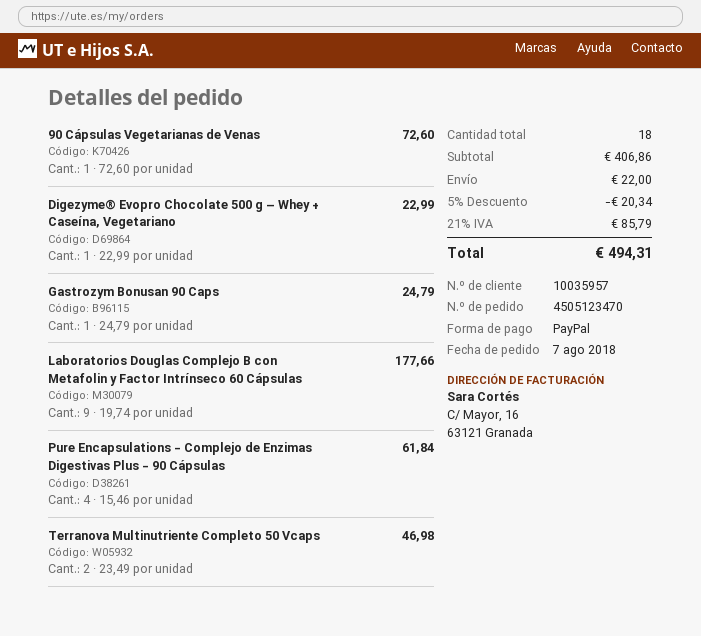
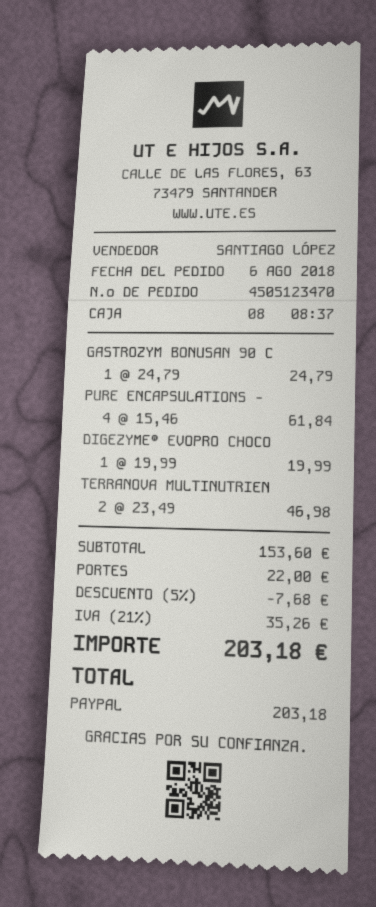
order date: 2018-08-07 -> 2018-08-06
90 Cápsulas Vegetarianas de Venas: 1 x 72.60 = 72.60 -> none
Digezyme® Evopro Chocolate 500 g – Whey + Caseína, Vegetariano: 1 x 22.99 = 22.99 -> 1 x 19.99 = 19.99
Laboratorios Douglas Complejo B con Metafolin y Factor Intrínseco 60 Cápsulas: 9 x 19.74 = 177.66 -> none
subtotal: 406.86 -> 153.60
discount: 5% = 20.34 -> 5% = 7.68
tax: 21% = 85.79 -> 21% = 35.26
total: 494.31 -> 203.18

